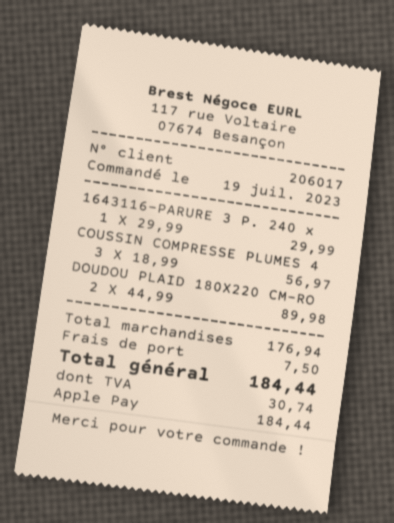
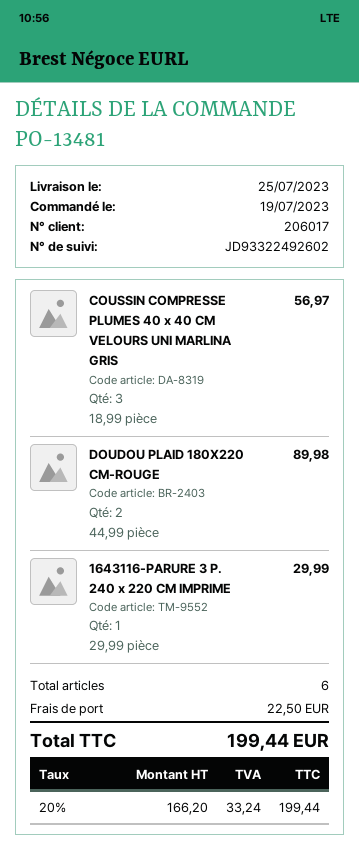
shipping: 7.50 -> 22.50
tax: 30.74 -> 33.24
total: 184.44 -> 199.44

